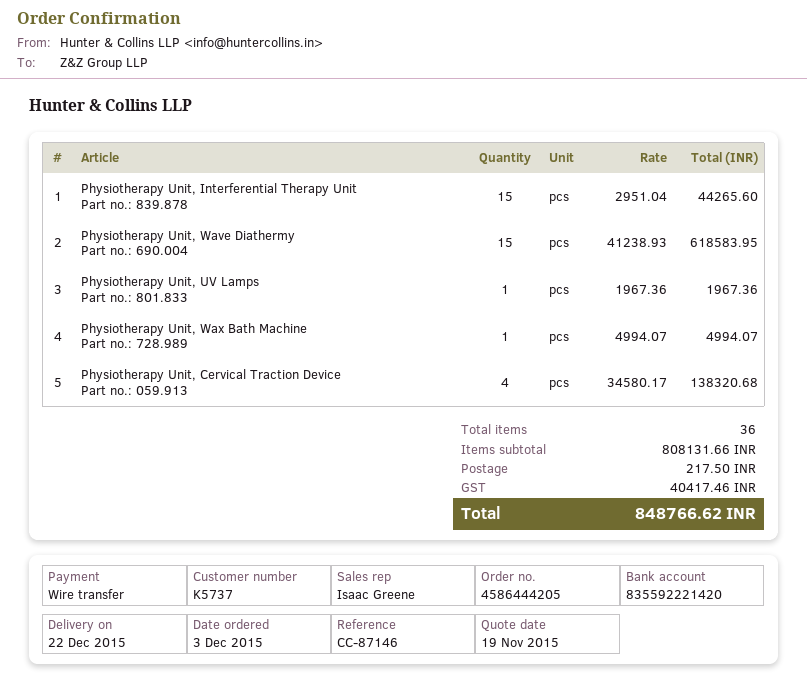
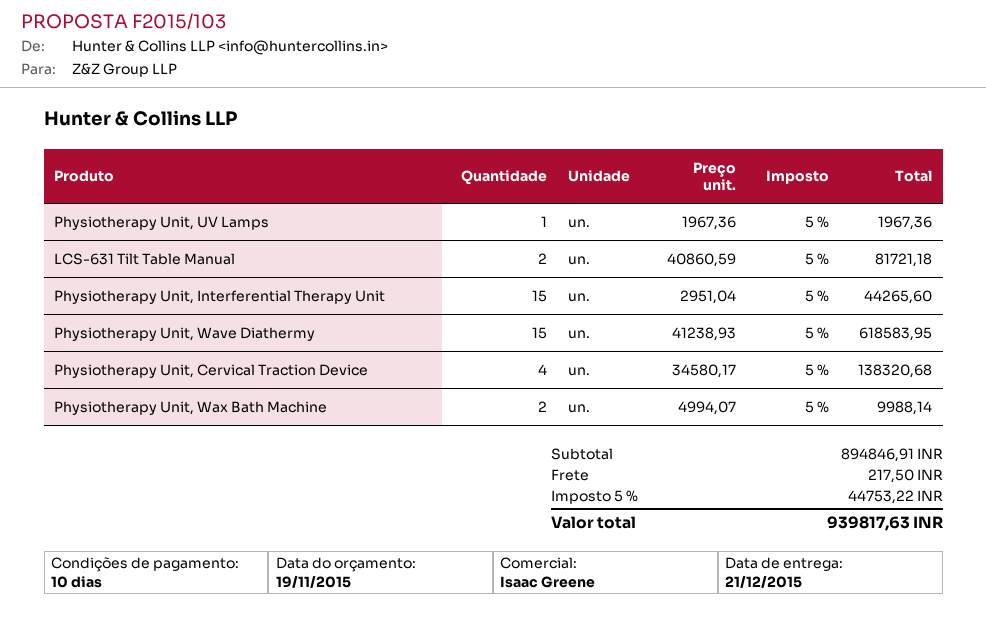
delivery date: 2015-12-22 -> 2015-12-21
Physiotherapy Unit, Wax Bath Machine: 1 x 4994.07 = 4994.07 -> 2 x 4994.07 = 9988.14
LCS-631 Tilt Table Manual: none -> 2 x 40860.59 = 81721.18
subtotal: 808131.66 -> 894846.91
tax: 40417.46 -> 44753.22
total: 848766.62 -> 939817.63

